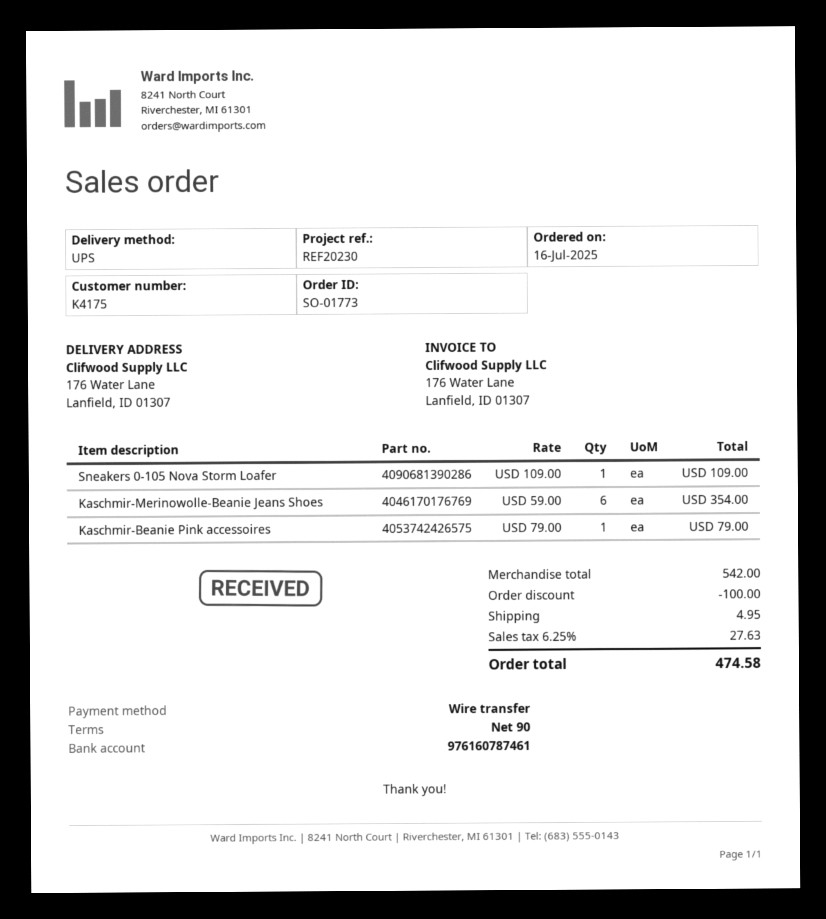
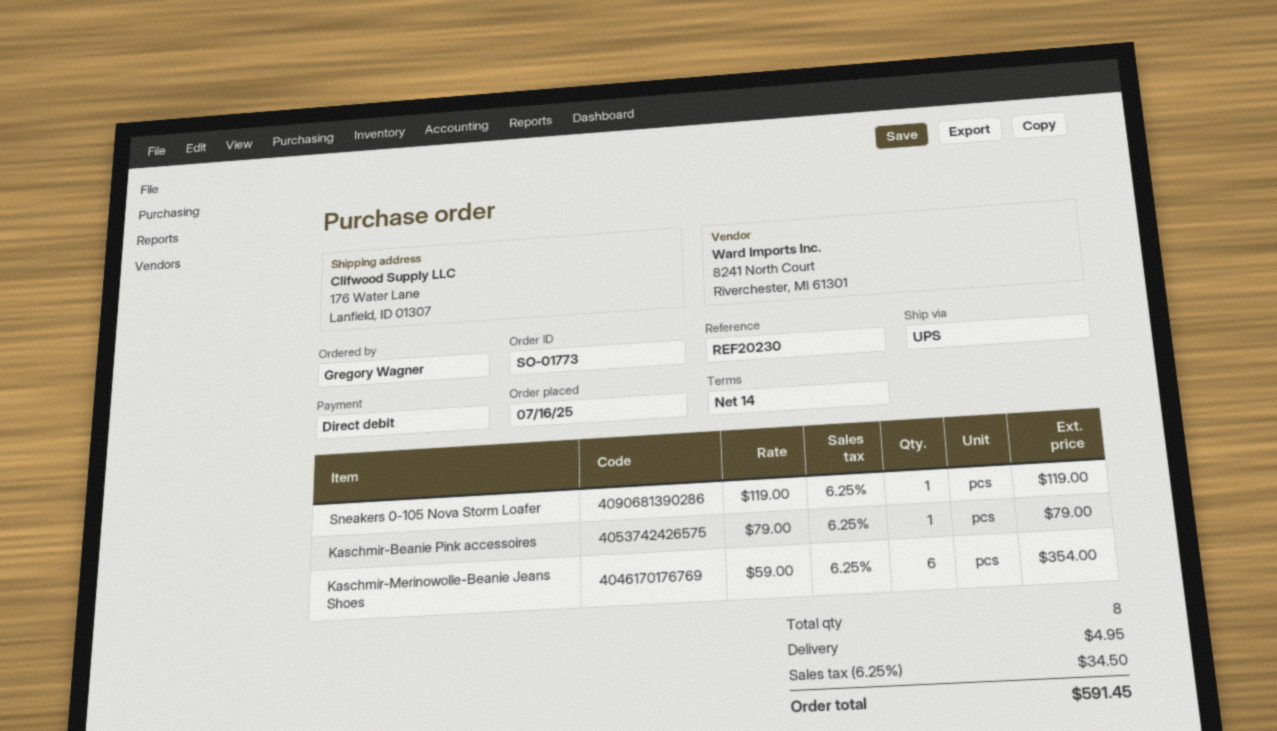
payment terms: 90 days -> 14 days
payment method: bank transfer -> direct debit
Sneakers 0-105 Nova Storm Loafer: 1 x 109.00 = 109.00 -> 1 x 119.00 = 119.00
discount: 100.00 -> none
tax: 6.25% = 27.63 -> 6.25% = 34.50
total: 474.58 -> 591.45

